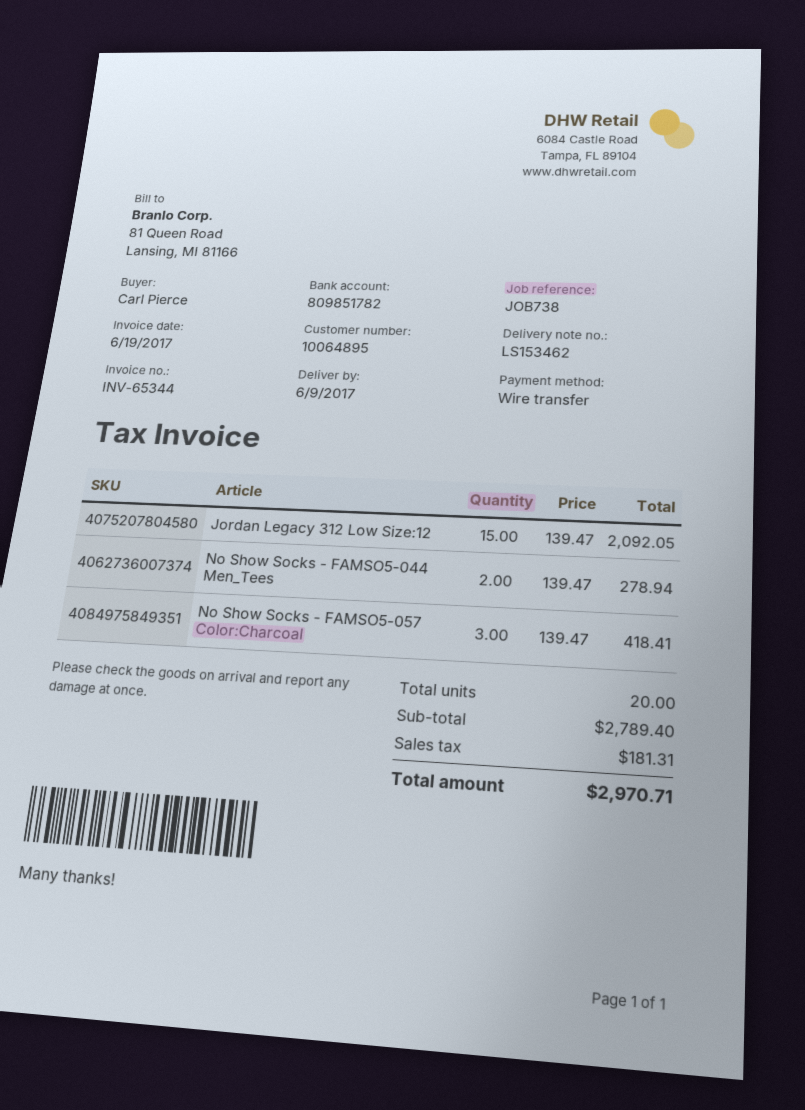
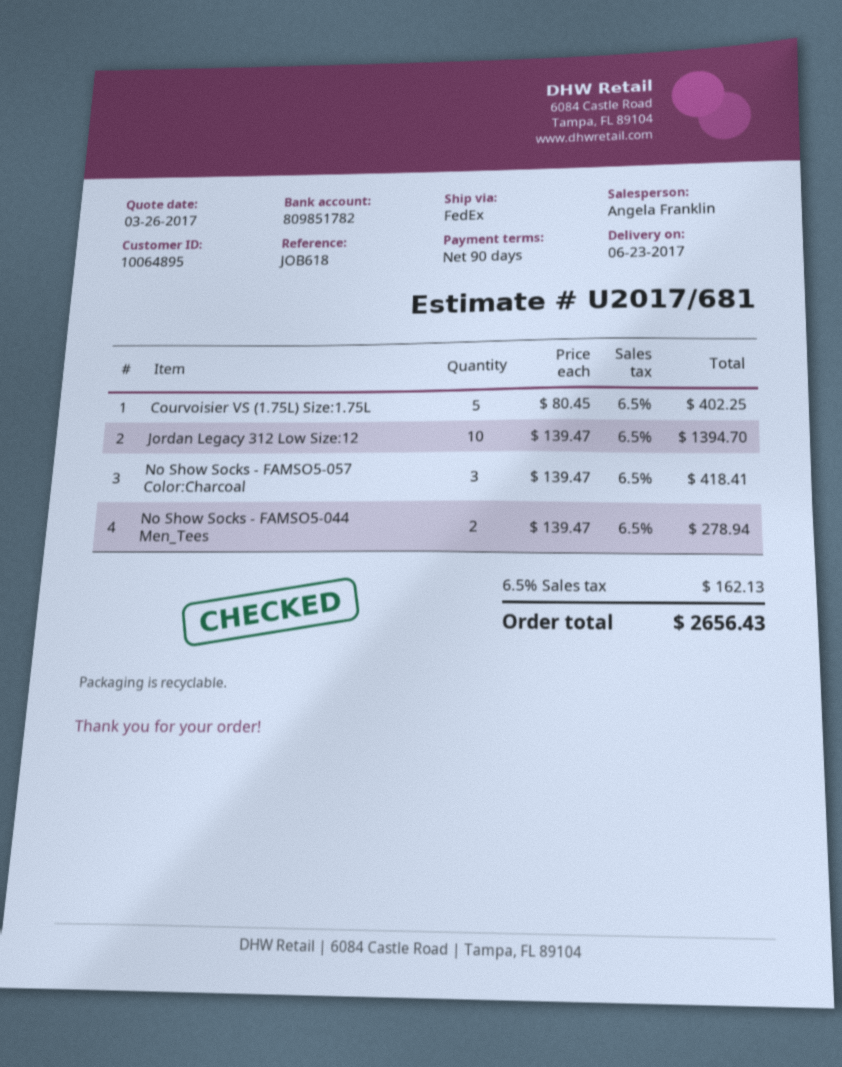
delivery date: 2017-06-09 -> 2017-06-23
reference: JOB738 -> JOB618
Jordan Legacy 312 Low Size:12: 15 x 139.47 = 2092.05 -> 10 x 139.47 = 1394.70
Courvoisier VS (1.75L) Size:1.75L: none -> 5 x 80.45 = 402.25
tax: 181.31 -> 162.13
total: 2970.71 -> 2656.43

